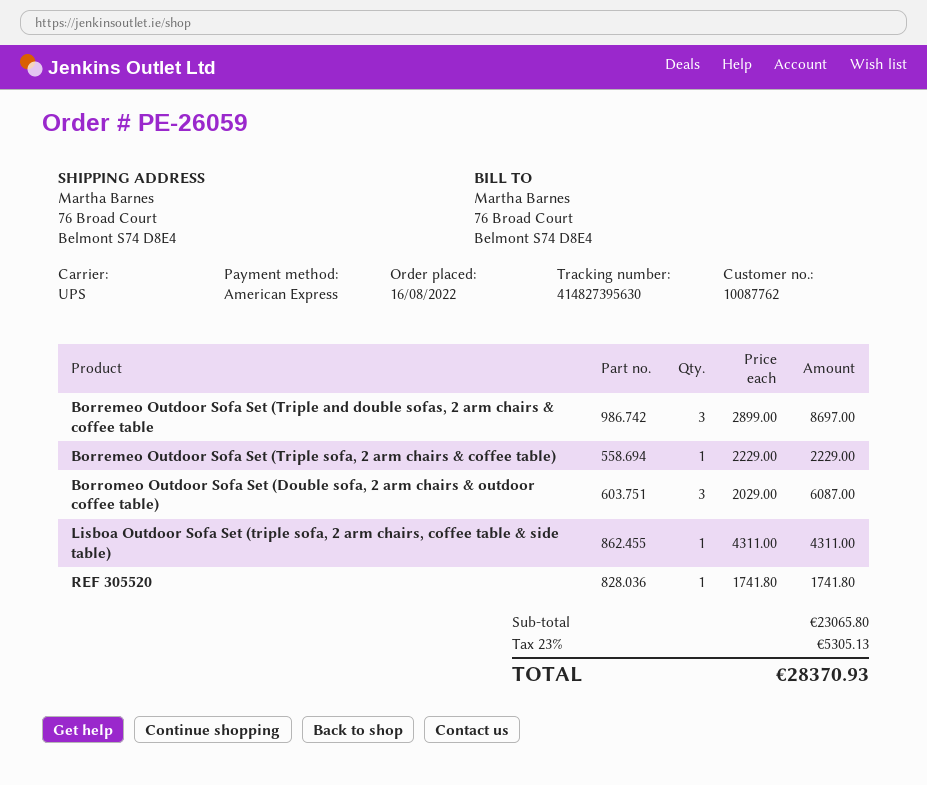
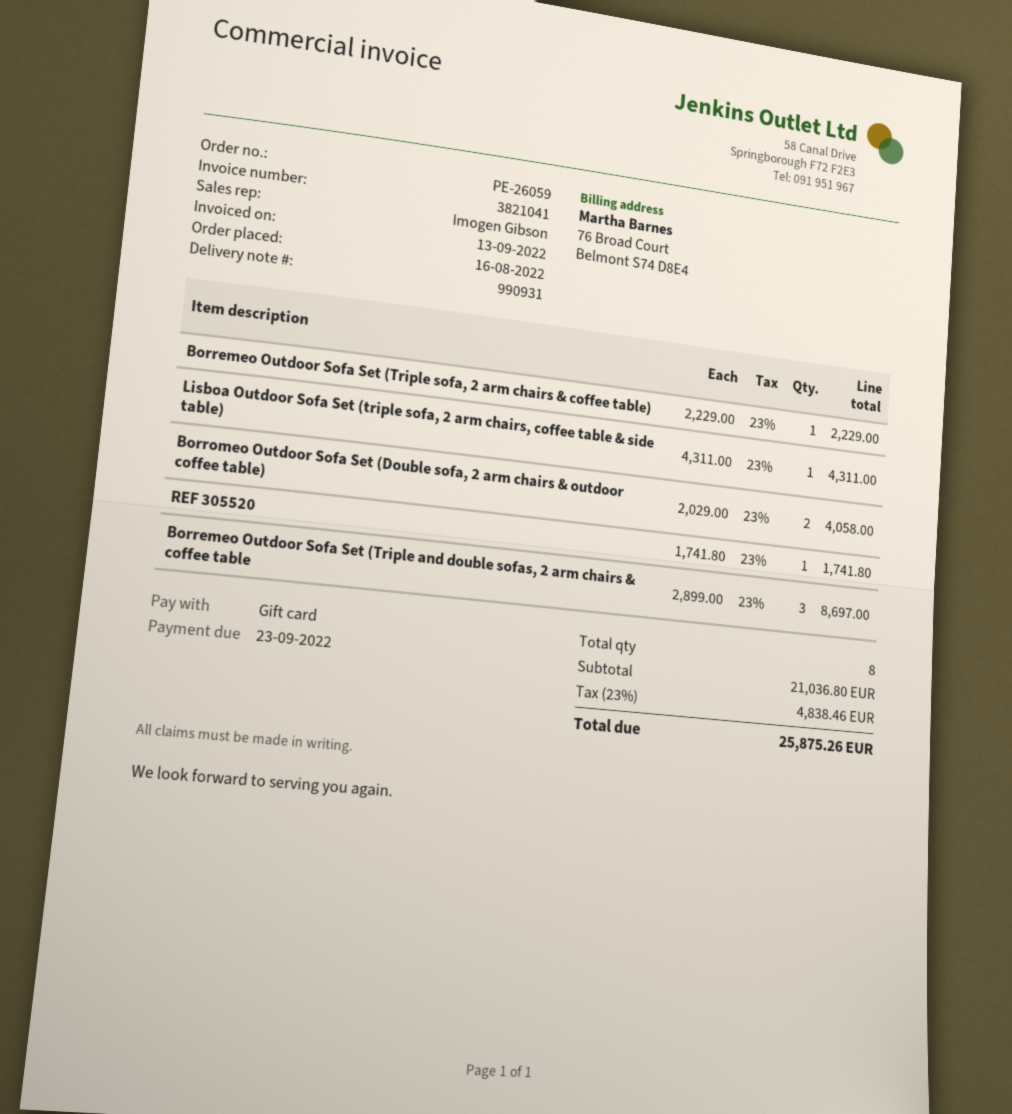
payment method: American Express -> gift card
Borromeo Outdoor Sofa Set (Double sofa, 2 arm chairs & outdoor coffee table): 3 x 2029.00 = 6087.00 -> 2 x 2029.00 = 4058.00
subtotal: 23065.80 -> 21036.80
tax: 23% = 5305.13 -> 23% = 4838.46
total: 28370.93 -> 25875.26

